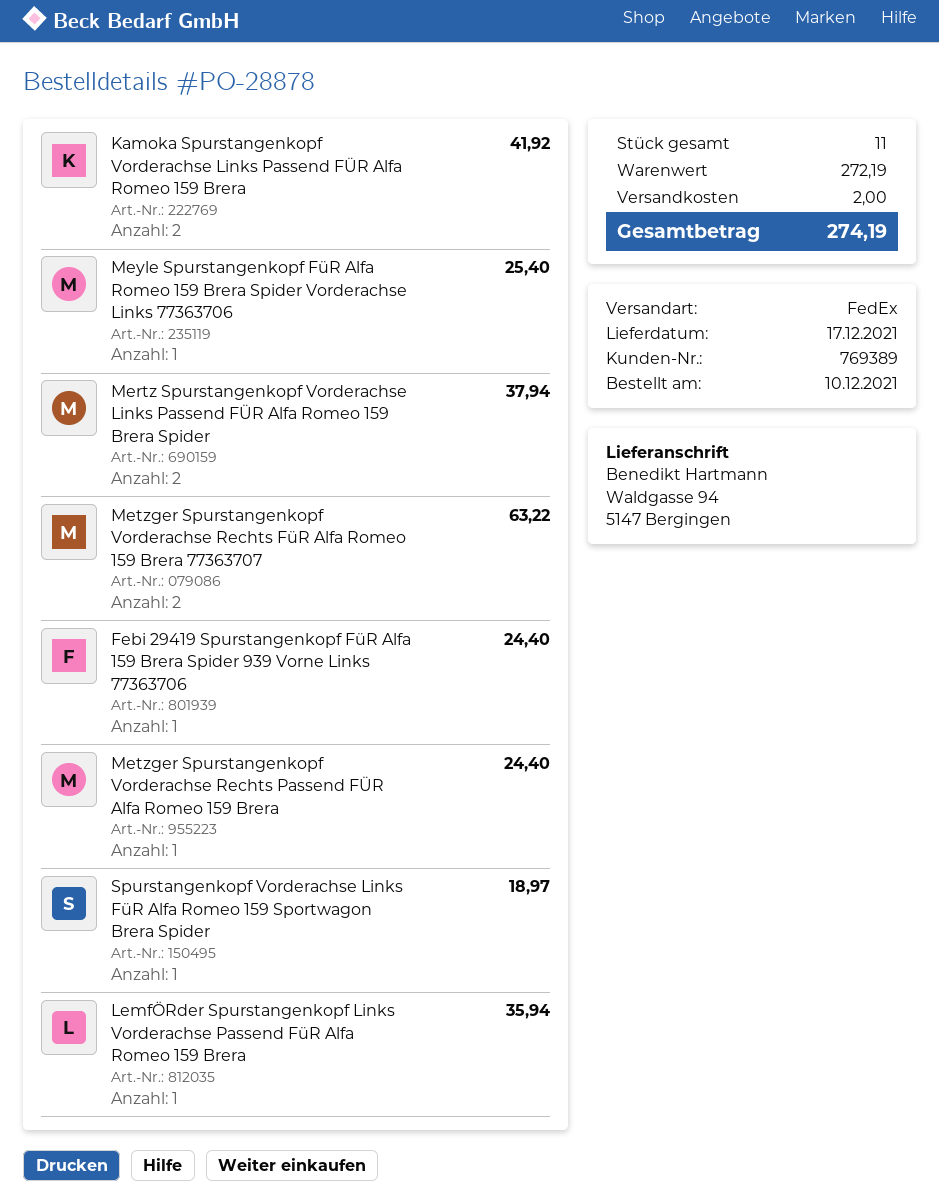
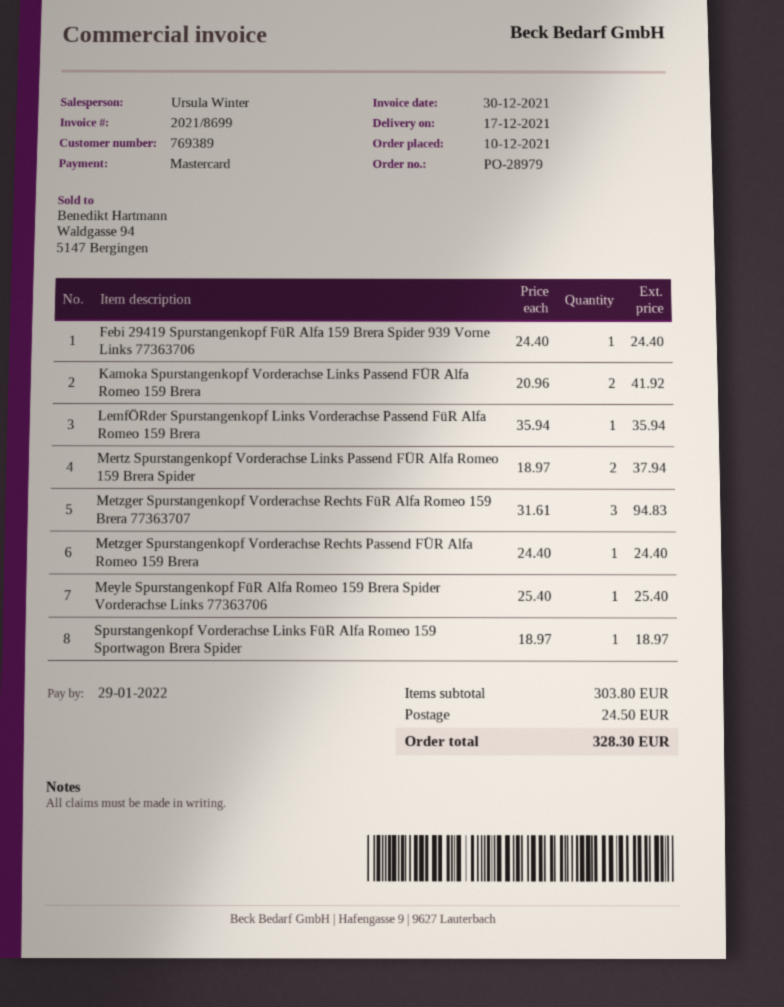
order number: PO-28878 -> PO-28979
Metzger Spurstangenkopf Vorderachse Rechts FüR Alfa Romeo 159 Brera 77363707: 2 for 63.22 -> 3 for 94.83
subtotal: 272.19 -> 303.80
shipping: 2.00 -> 24.50
total: 274.19 -> 328.30

